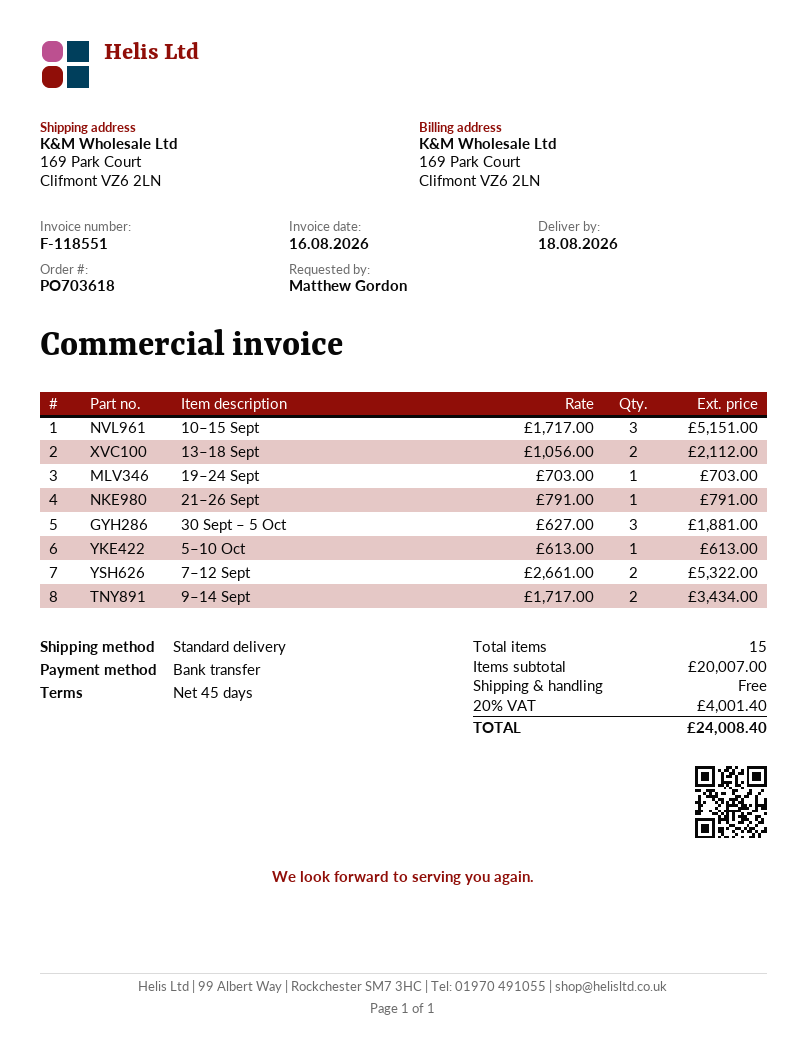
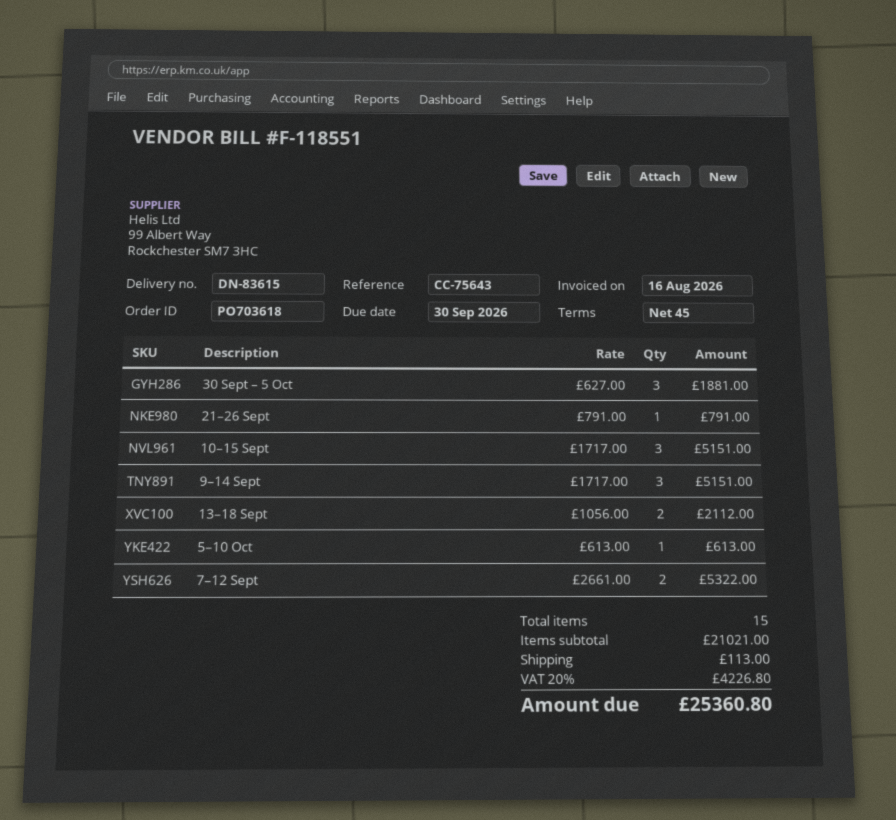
19–24 Sept: 1 x 703.00 = 703.00 -> none
9–14 Sept: 2 x 1717.00 = 3434.00 -> 3 x 1717.00 = 5151.00
subtotal: 20007.00 -> 21021.00
shipping: 0.00 -> 113.00
tax: 20% = 4001.40 -> 20% = 4226.80
total: 24008.40 -> 25360.80

